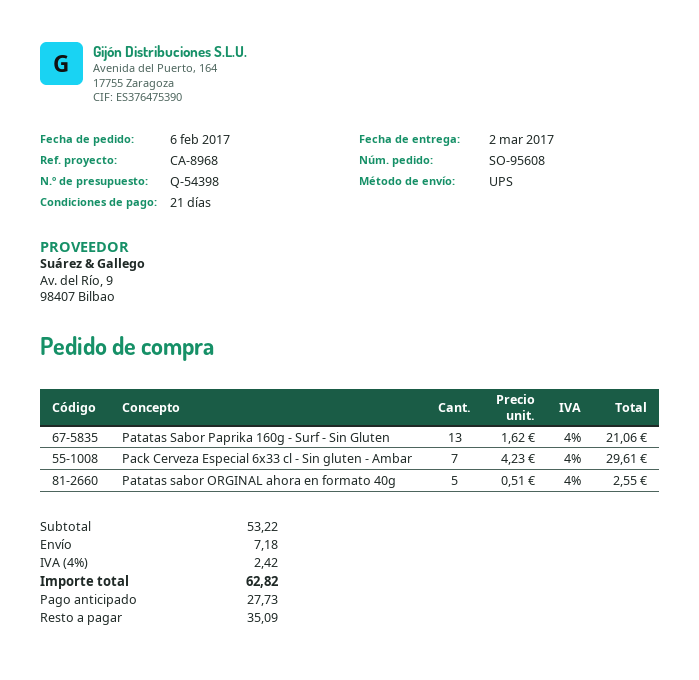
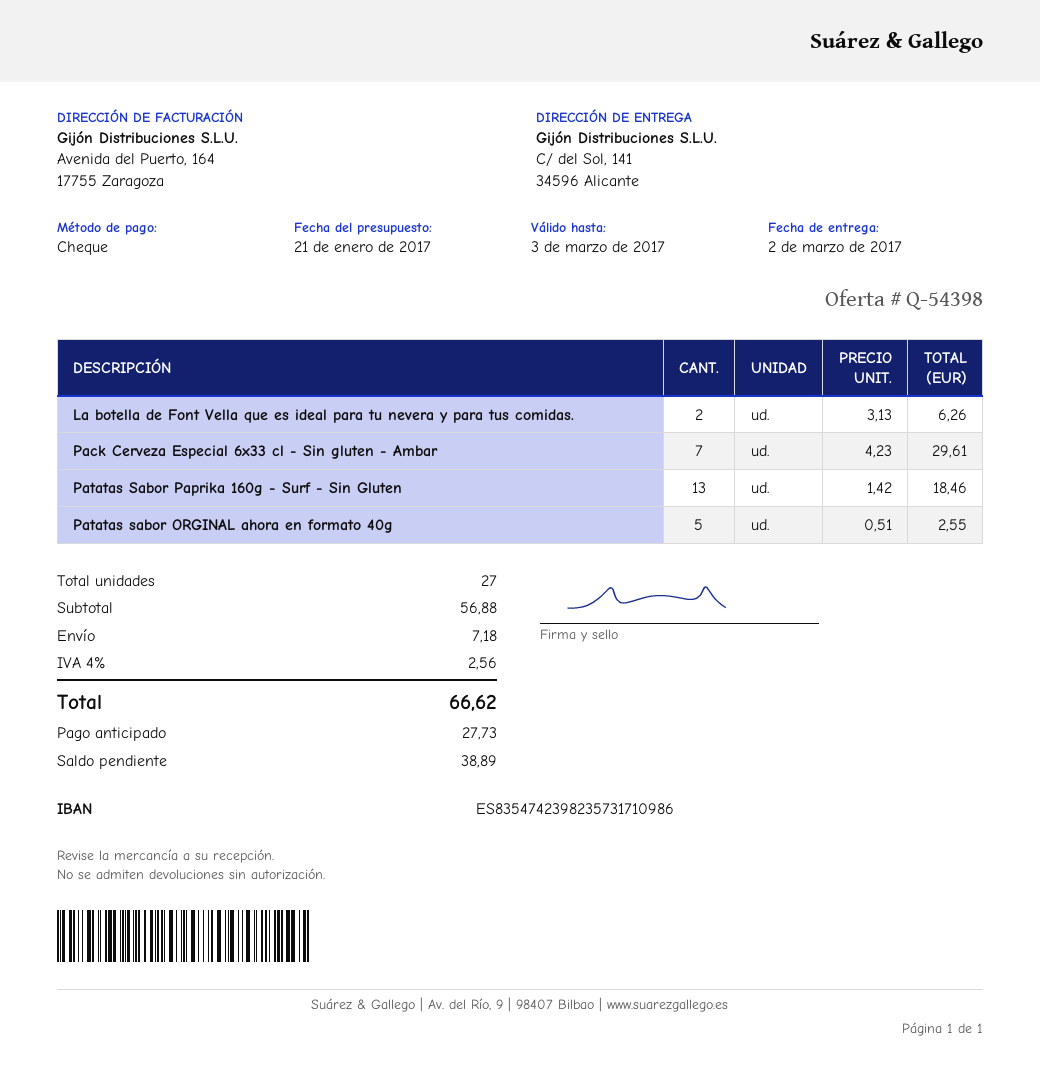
Patatas Sabor Paprika 160g - Surf - Sin Gluten: 13 x 1.62 = 21.06 -> 13 x 1.42 = 18.46
La botella de Font Vella que es ideal para tu nevera y para tus comidas.: none -> 2 x 3.13 = 6.26
subtotal: 53.22 -> 56.88
tax: 4% = 2.42 -> 4% = 2.56
total: 62.82 -> 66.62
balance: 35.09 -> 38.89

